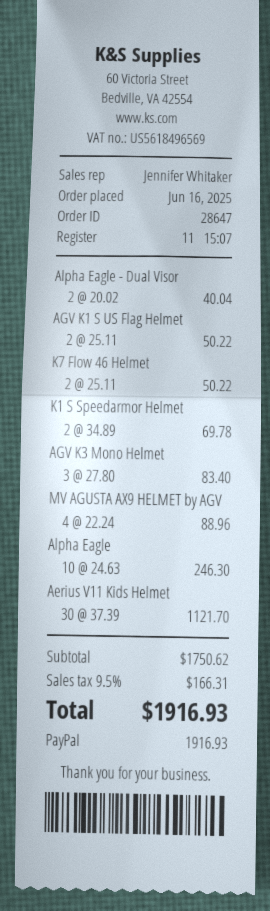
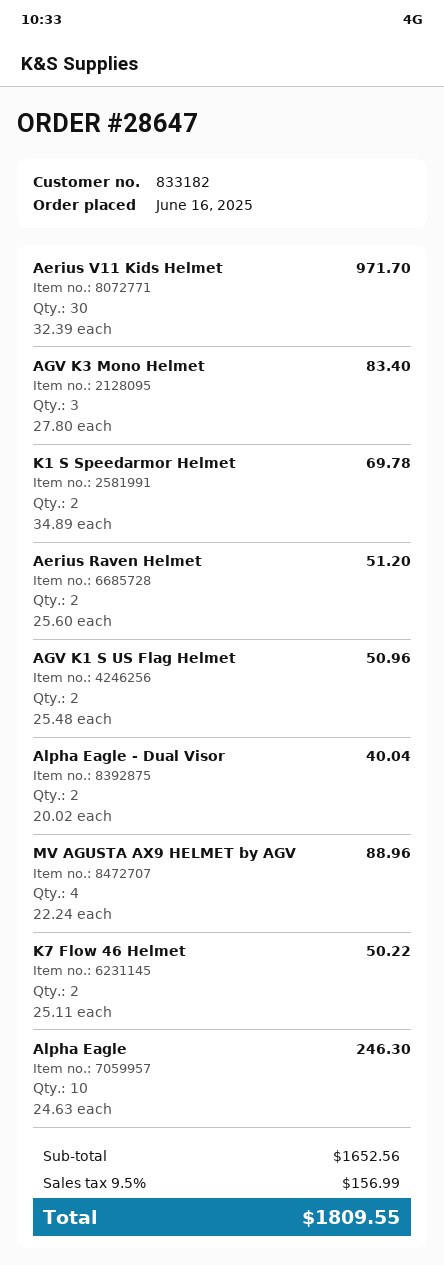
AGV K1 S US Flag Helmet: 2 x 25.11 = 50.22 -> 2 x 25.48 = 50.96
Aerius V11 Kids Helmet: 30 x 37.39 = 1121.70 -> 30 x 32.39 = 971.70
Aerius Raven Helmet: none -> 2 x 25.60 = 51.20
subtotal: 1750.62 -> 1652.56
tax: 9.5% = 166.31 -> 9.5% = 156.99
total: 1916.93 -> 1809.55

